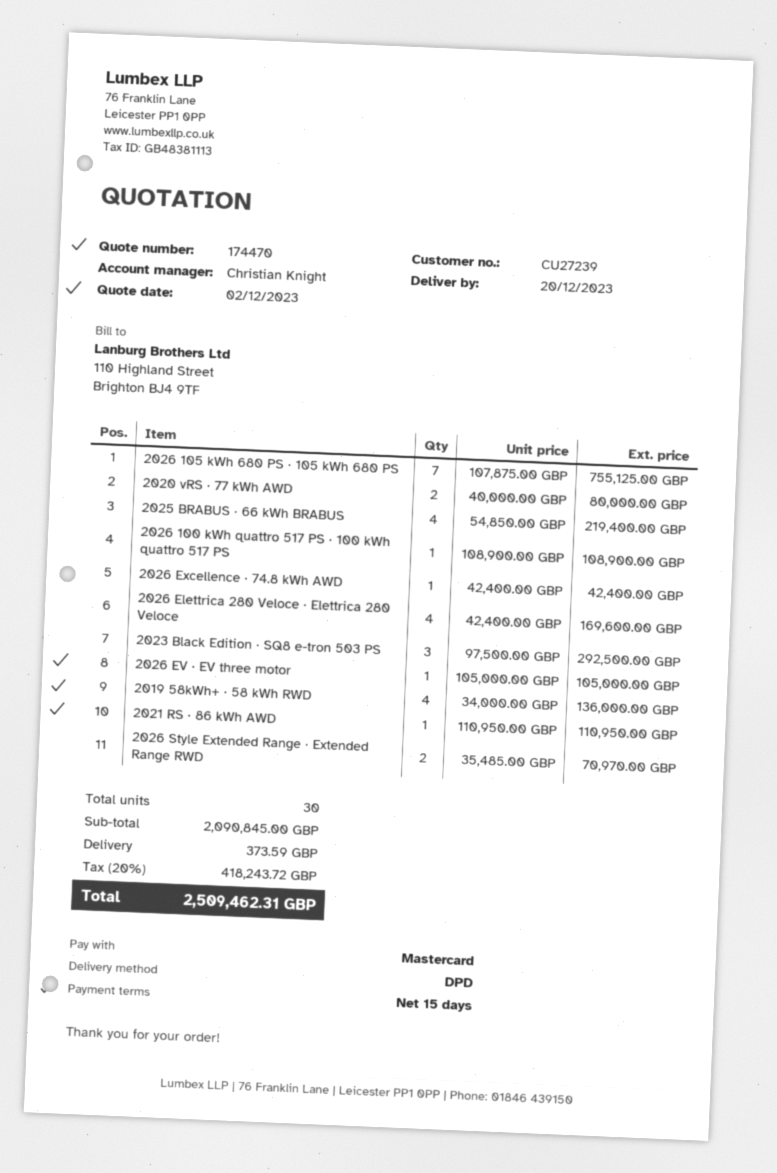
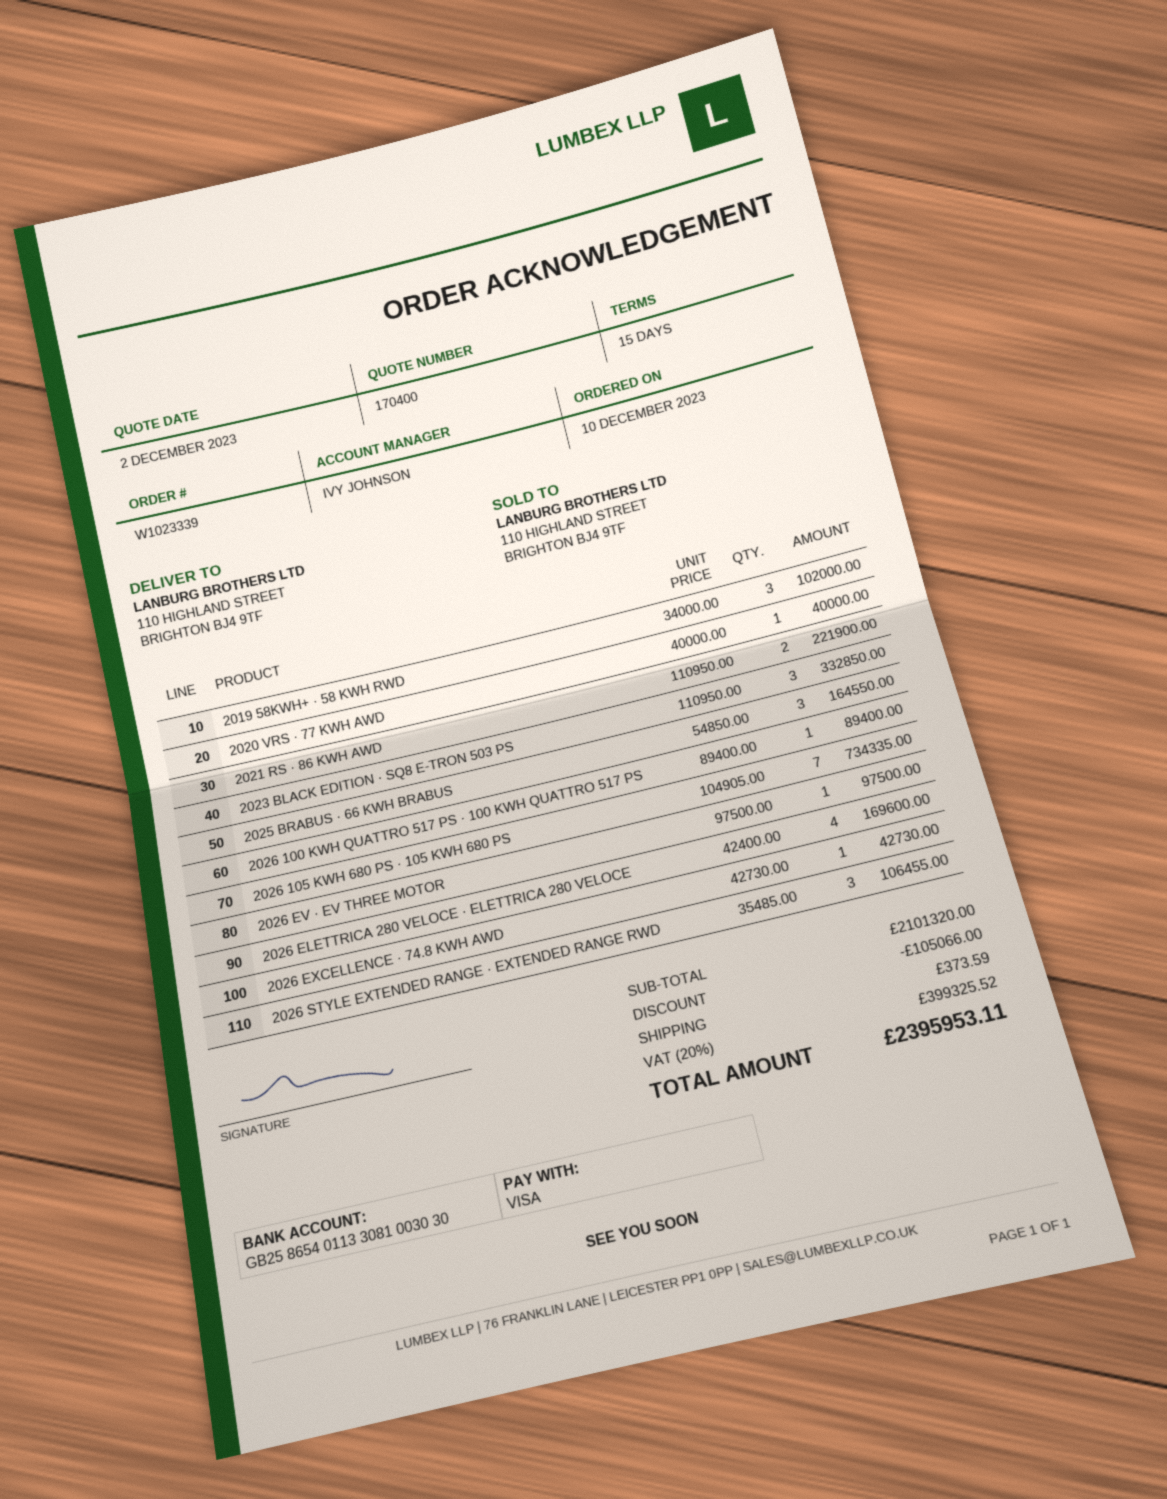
quote number: 174470 -> 170400
sales rep: Christian Knight -> IVY JOHNSON
payment method: Mastercard -> Visa
2026 105 kWh 680 PS · 105 kWh 680 PS: 7 x 107875.00 = 755125.00 -> 7 x 104905.00 = 734335.00
2020 vRS · 77 kWh AWD: 2 x 40000.00 = 80000.00 -> 1 x 40000.00 = 40000.00
2025 BRABUS · 66 kWh BRABUS: 4 x 54850.00 = 219400.00 -> 3 x 54850.00 = 164550.00
2026 100 kWh quattro 517 PS · 100 kWh quattro 517 PS: 1 x 108900.00 = 108900.00 -> 1 x 89400.00 = 89400.00
2026 Excellence · 74.8 kWh AWD: 1 x 42400.00 = 42400.00 -> 1 x 42730.00 = 42730.00
2023 Black Edition · SQ8 e-tron 503 PS: 3 x 97500.00 = 292500.00 -> 3 x 110950.00 = 332850.00
2026 EV · EV three motor: 1 x 105000.00 = 105000.00 -> 1 x 97500.00 = 97500.00
2019 58kWh+ · 58 kWh RWD: 4 x 34000.00 = 136000.00 -> 3 x 34000.00 = 102000.00
2021 RS · 86 kWh AWD: 1 x 110950.00 = 110950.00 -> 2 x 110950.00 = 221900.00
2026 Style Extended Range · Extended Range RWD: 2 x 35485.00 = 70970.00 -> 3 x 35485.00 = 106455.00
subtotal: 2090845.00 -> 2101320.00
discount: none -> 105066.00
tax: 20% = 418243.72 -> 20% = 399325.52
total: 2509462.31 -> 2395953.11

